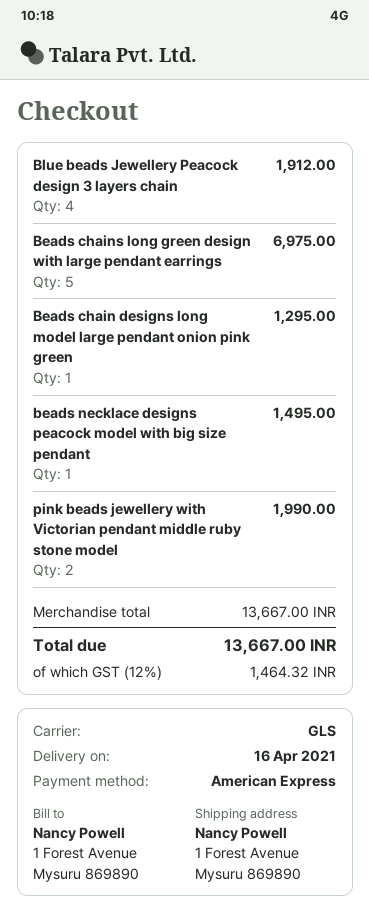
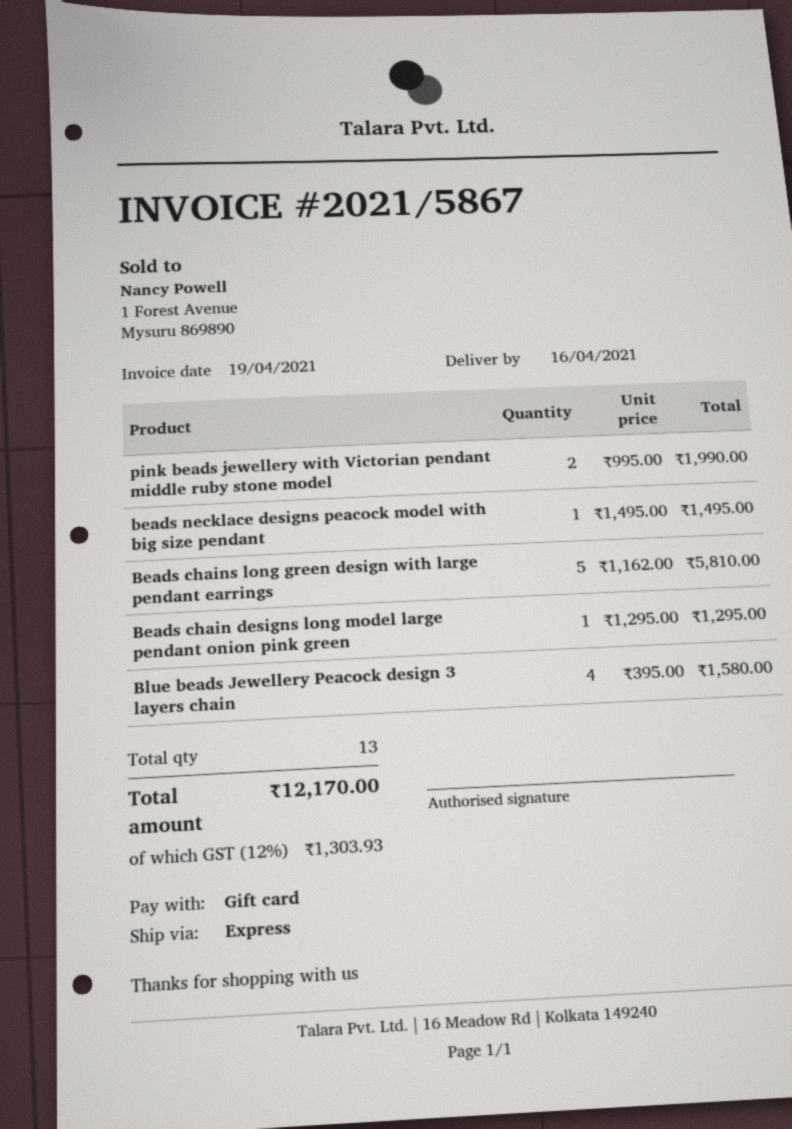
payment method: American Express -> gift card
shipping method: GLS -> express
Blue beads Jewellery Peacock design 3 layers chain: 4 for 1912.00 -> 4 for 1580.00
Beads chains long green design with large pendant earrings: 5 for 6975.00 -> 5 for 5810.00
tax: 12% = 1464.32 -> 12% = 1303.93
total: 13667.00 -> 12170.00

